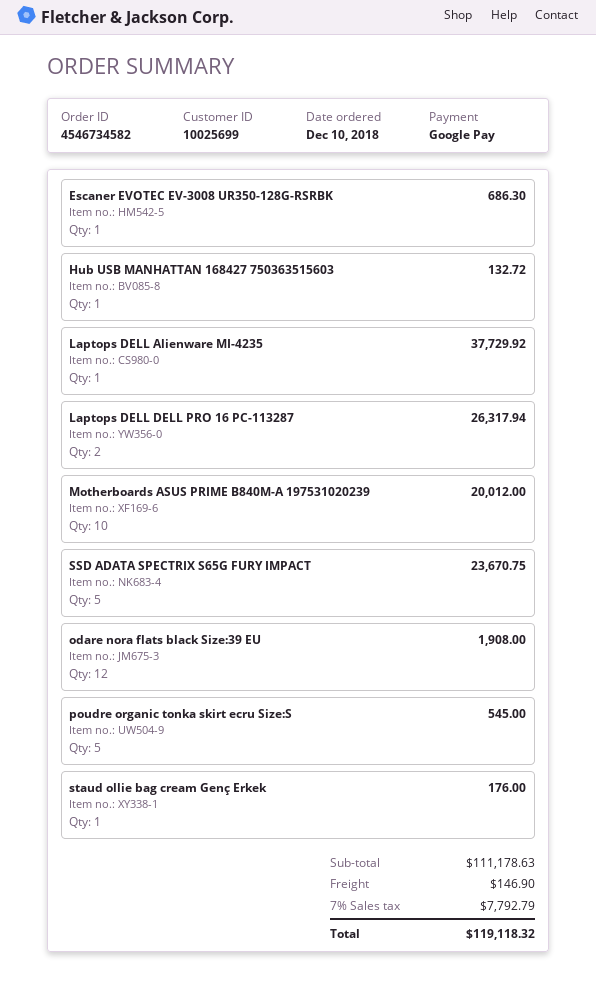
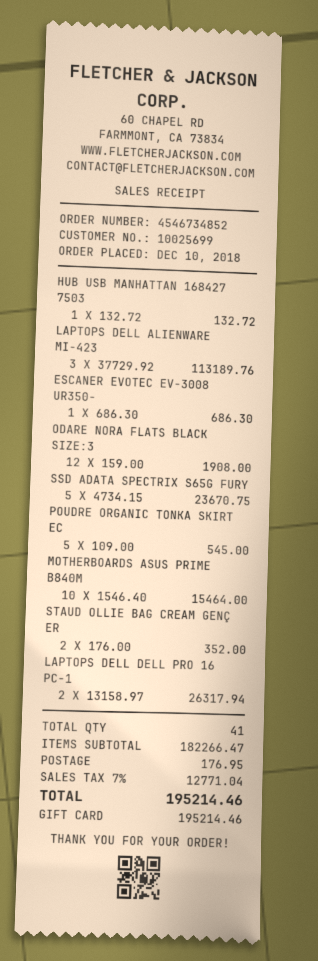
order number: 4546734582 -> 4546734852
payment method: Google Pay -> gift card
Laptops DELL Alienware MI-4235: 1 for 37729.92 -> 3 for 113189.76
Motherboards ASUS PRIME B840M-A 197531020239: 10 for 20012.00 -> 10 for 15464.00
staud ollie bag cream Genç Erkek: 1 for 176.00 -> 2 for 352.00
subtotal: 111178.63 -> 182266.47
shipping: 146.90 -> 176.95
tax: 7% = 7792.79 -> 7% = 12771.04
total: 119118.32 -> 195214.46

